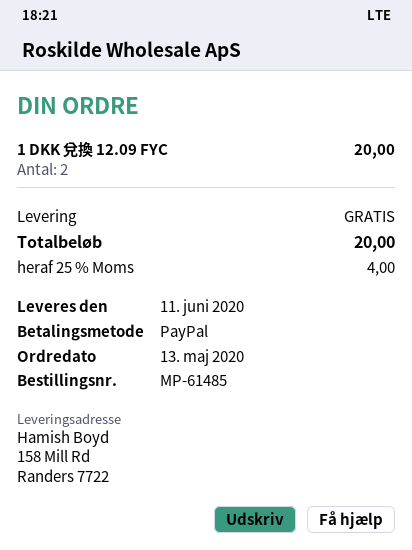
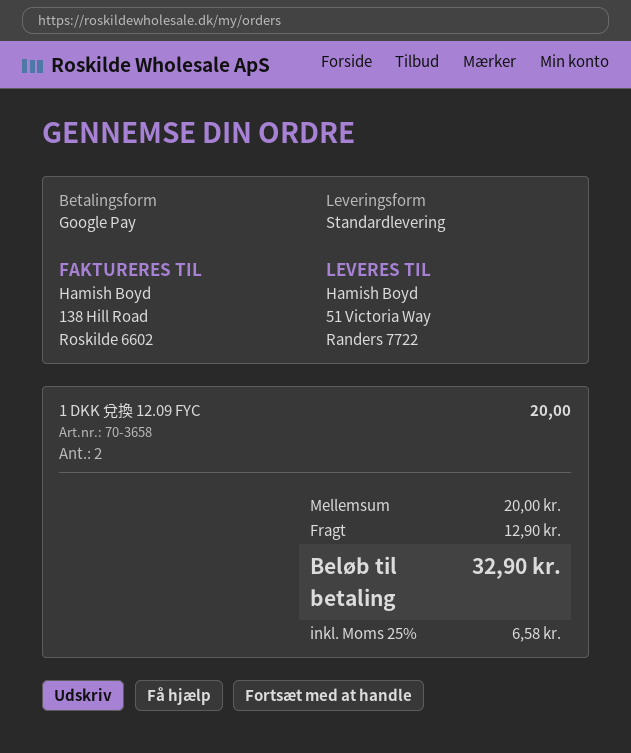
payment method: PayPal -> Google Pay
ship to: 158 Mill Rd, Randers 7722 -> 51 Victoria Way, Randers 7722
shipping: 0.00 -> 12.90
tax: 25% = 4.00 -> 25% = 6.58
total: 20.00 -> 32.90

